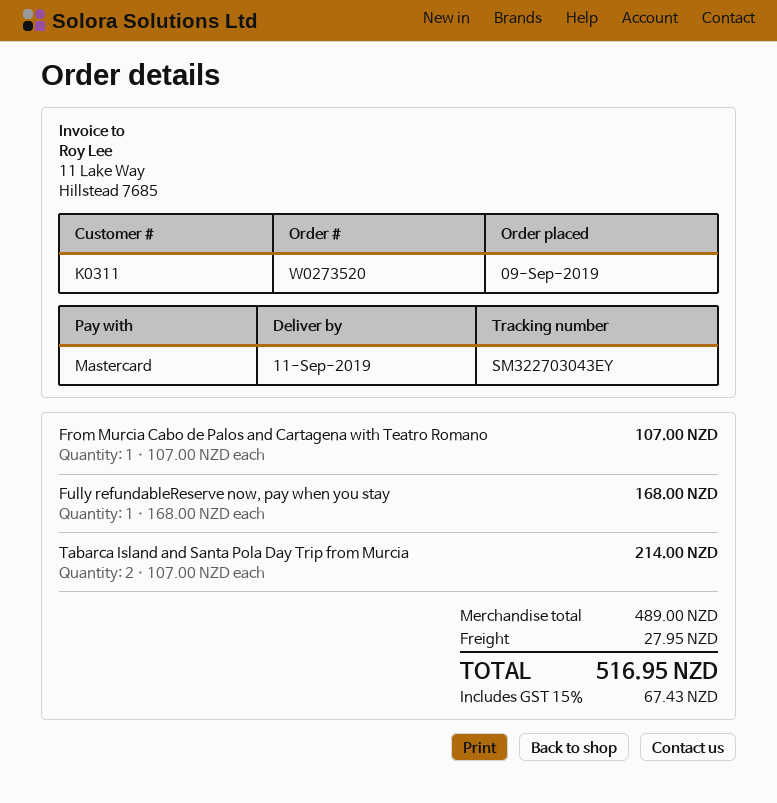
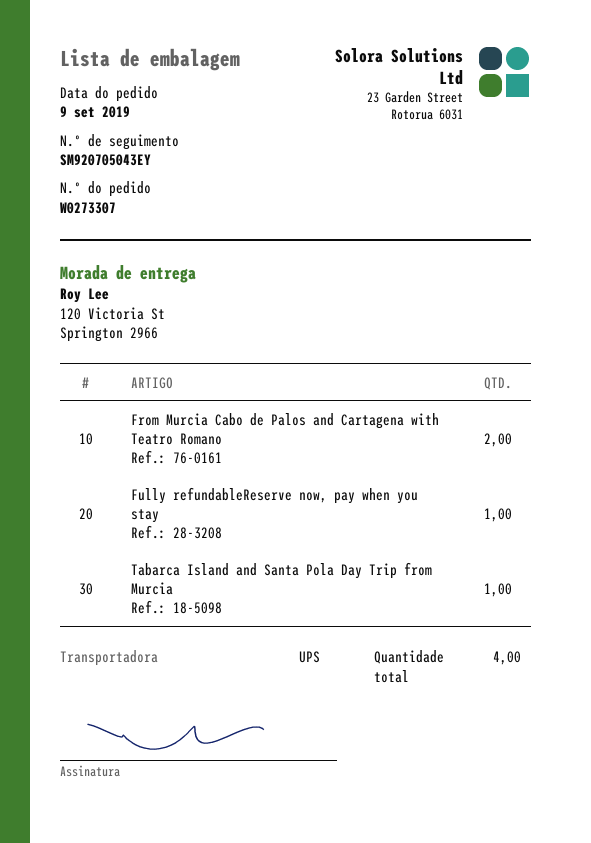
order number: W0273520 -> W0273307
tracking number: SM322703043EY -> SM920705043EY
From Murcia Cabo de Palos and Cartagena with Teatro Romano: 1 -> 2
Tabarca Island and Santa Pola Day Trip from Murcia: 2 -> 1

